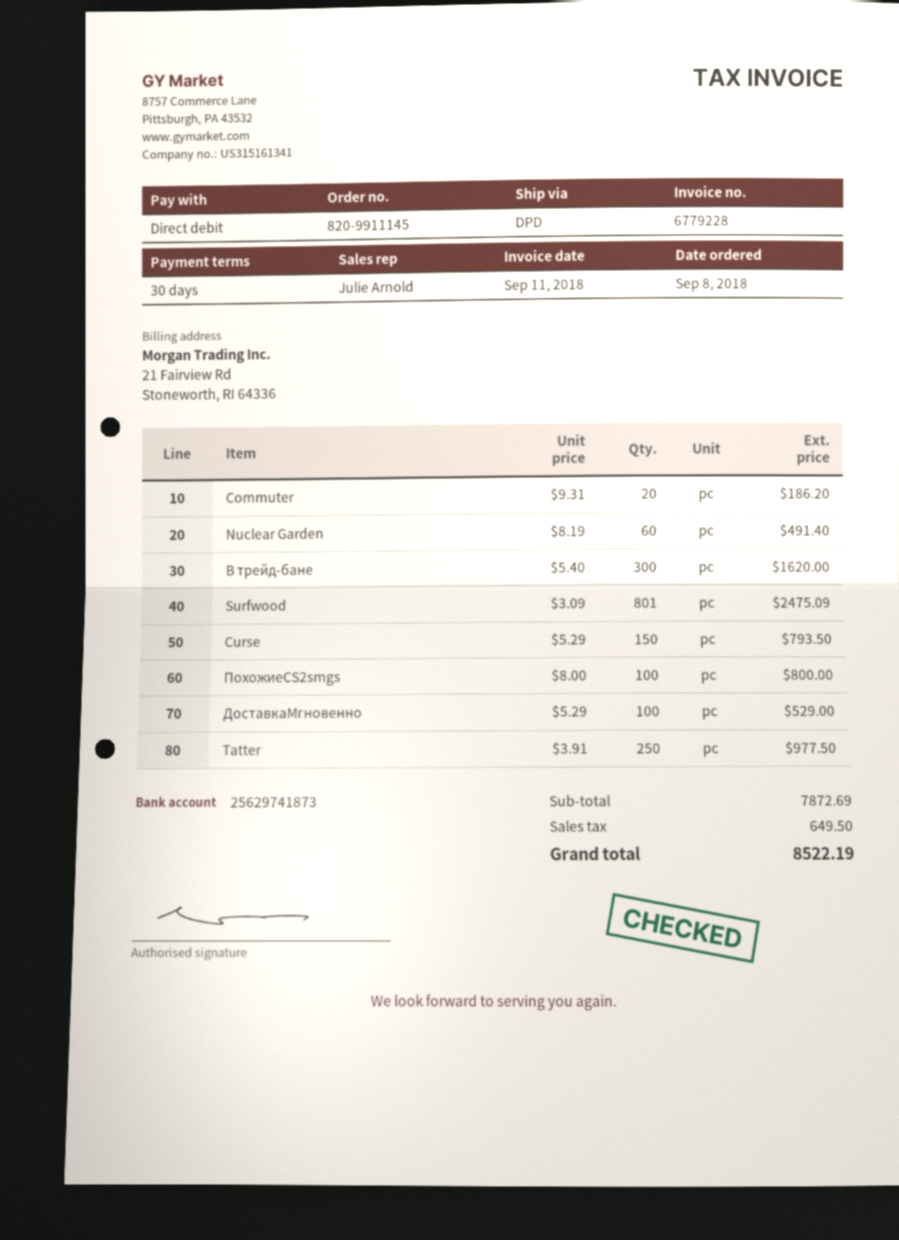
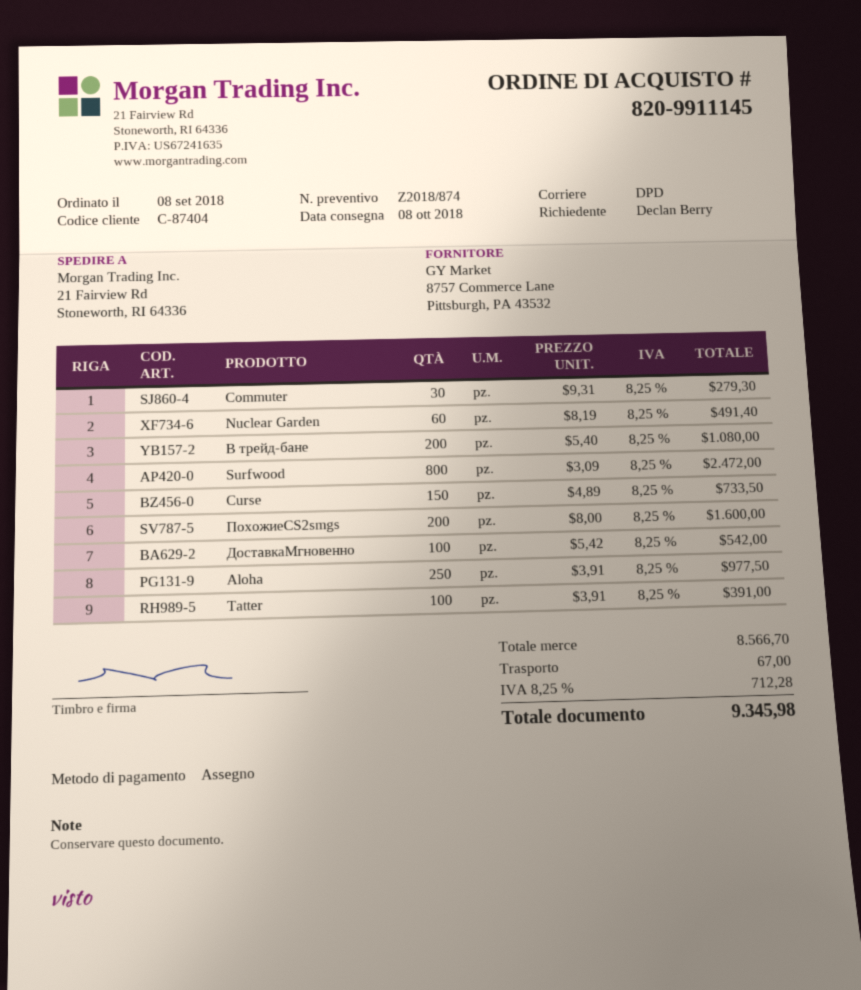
payment method: direct debit -> cheque
Commuter: 20 x 9.31 = 186.20 -> 30 x 9.31 = 279.30
В трейд-бане: 300 x 5.40 = 1620.00 -> 200 x 5.40 = 1080.00
Surfwood: 801 x 3.09 = 2475.09 -> 800 x 3.09 = 2472.00
Curse: 150 x 5.29 = 793.50 -> 150 x 4.89 = 733.50
ПохожиеCS2smgs: 100 x 8.00 = 800.00 -> 200 x 8.00 = 1600.00
ДоставкаМгновенно: 100 x 5.29 = 529.00 -> 100 x 5.42 = 542.00
Tatter: 250 x 3.91 = 977.50 -> 100 x 3.91 = 391.00
Aloha: none -> 250 x 3.91 = 977.50
subtotal: 7872.69 -> 8566.70
shipping: none -> 67.00
tax: 649.50 -> 712.28
total: 8522.19 -> 9345.98

